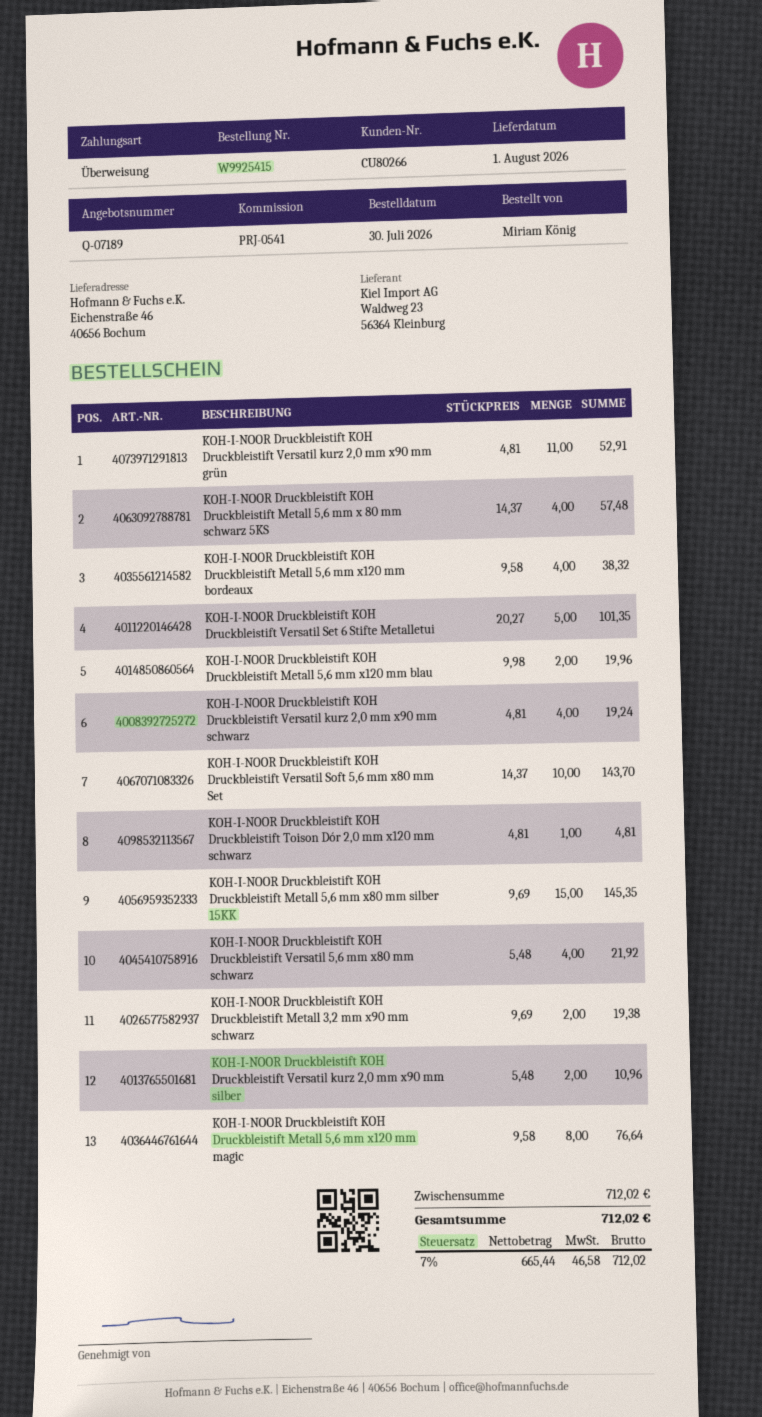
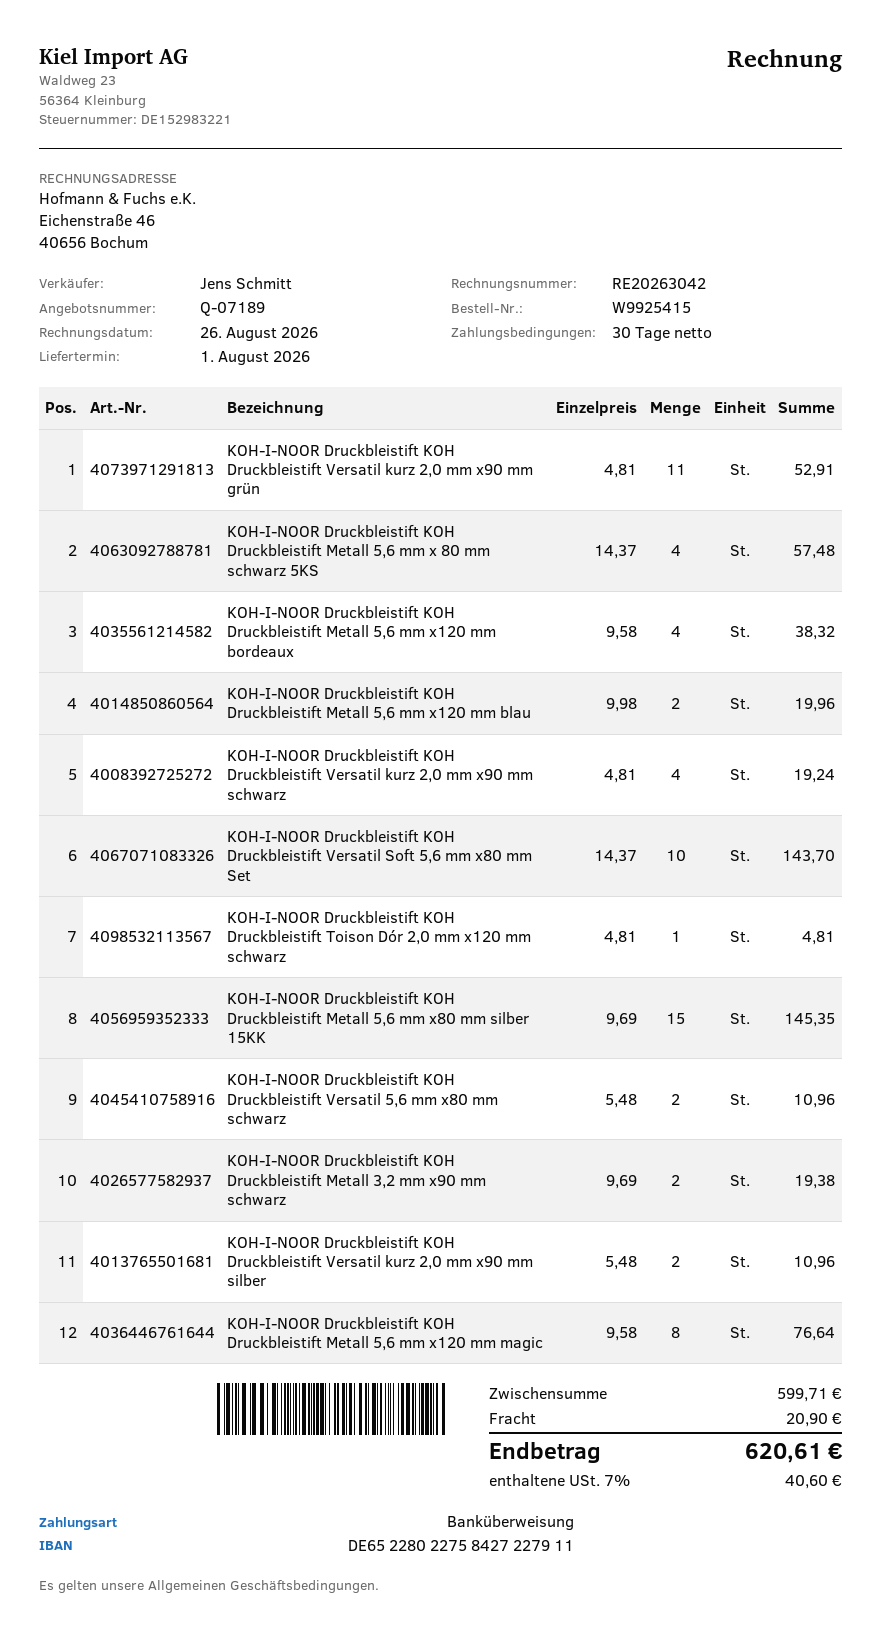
KOH-I-NOOR Druckbleistift KOH Druckbleistift Versatil Set 6 Stifte Metalletui: 5 x 20.27 = 101.35 -> none
KOH-I-NOOR Druckbleistift KOH Druckbleistift Versatil 5,6 mm x80 mm schwarz: 4 x 5.48 = 21.92 -> 2 x 5.48 = 10.96
subtotal: 712.02 -> 599.71
shipping: none -> 20.90
tax: 7% = 46.58 -> 7% = 40.60
total: 712.02 -> 620.61

